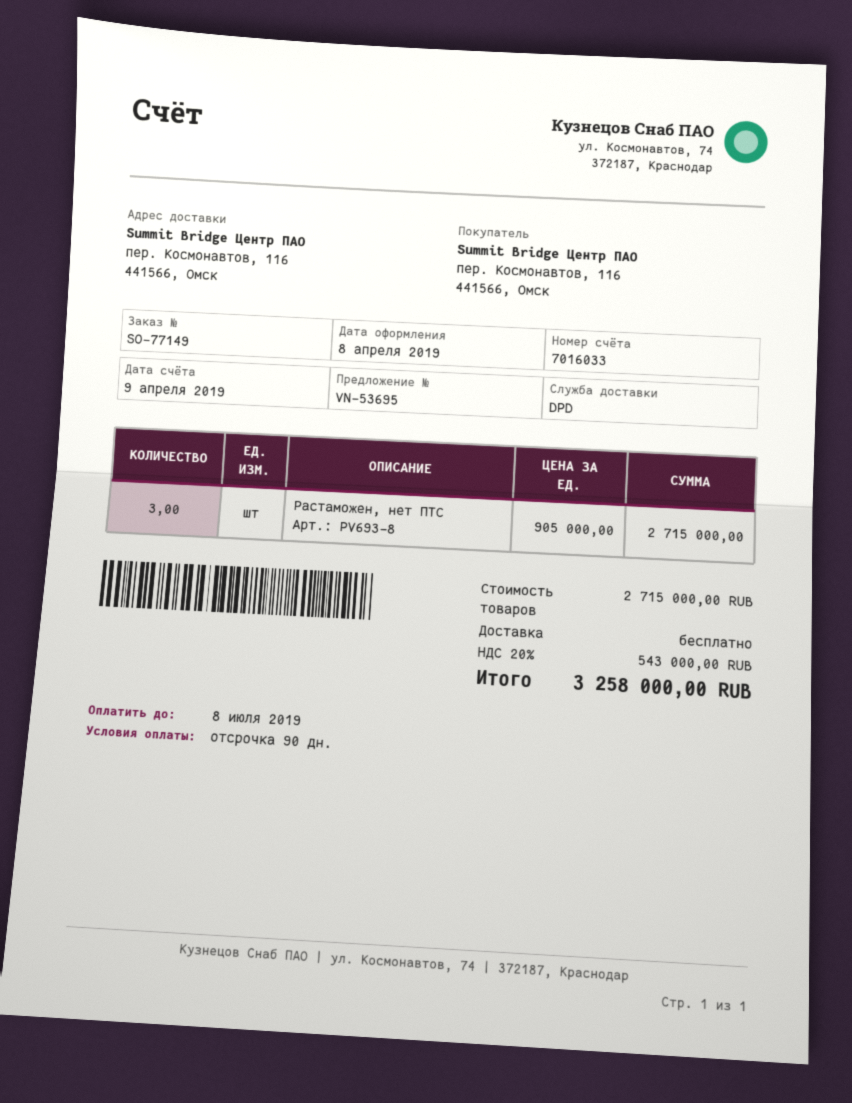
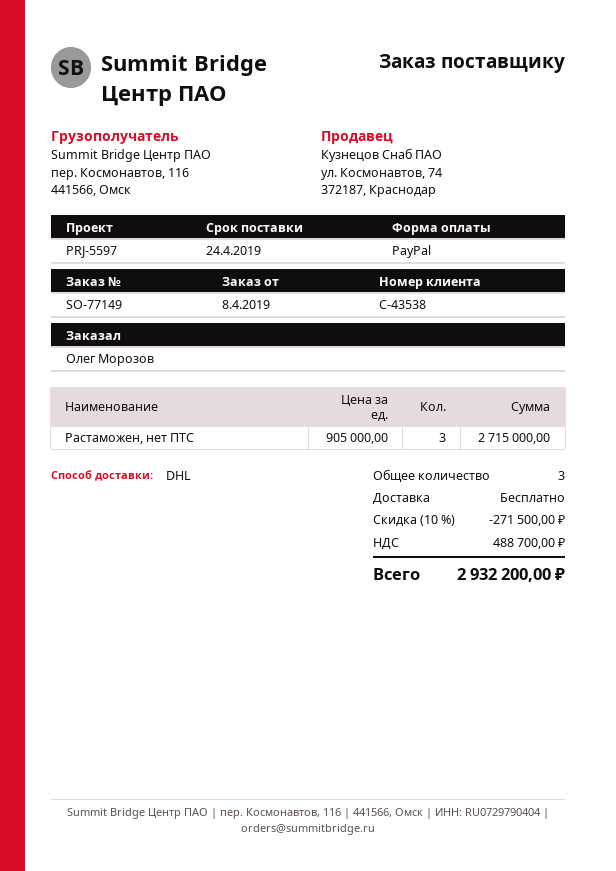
shipping method: DPD -> DHL
discount: none -> 10% = 271500.00
tax: 543000.00 -> 488700.00
total: 3258000.00 -> 2932200.00

